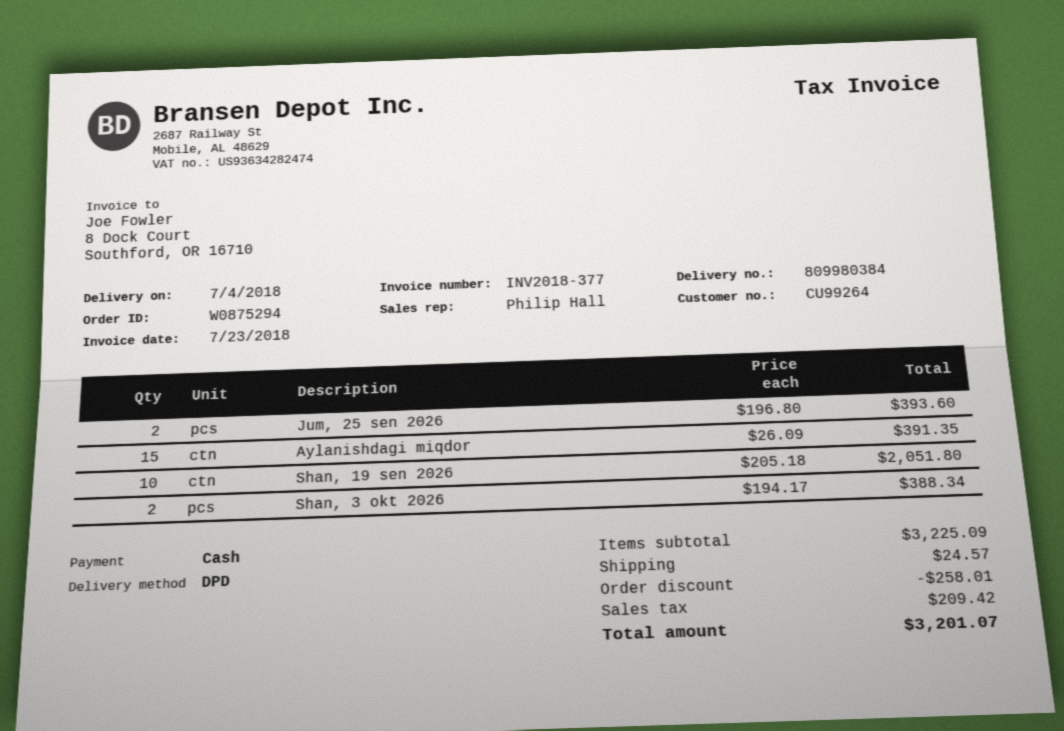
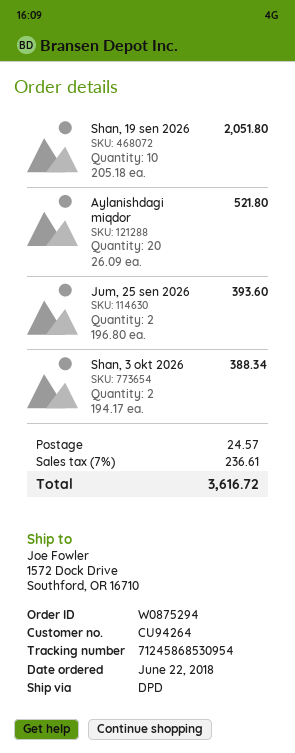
customer number: CU99264 -> CU94264
Aylanishdagi miqdor: 15 x 26.09 = 391.35 -> 20 x 26.09 = 521.80
discount: 258.01 -> none
tax: 209.42 -> 236.61
total: 3201.07 -> 3616.72

